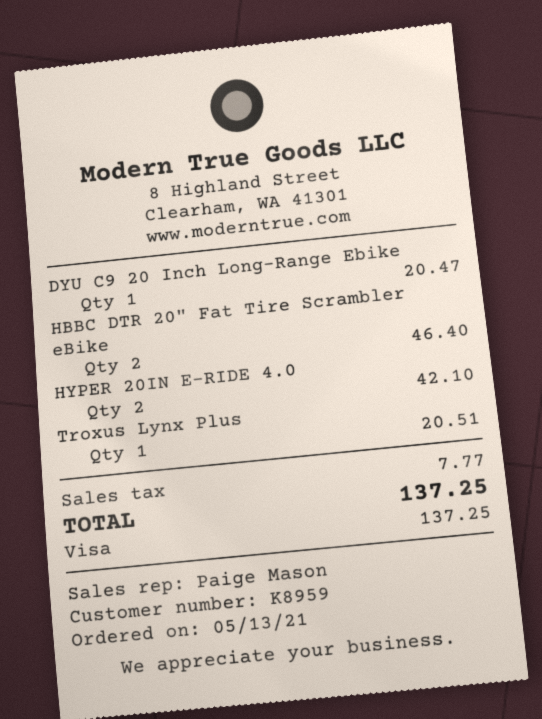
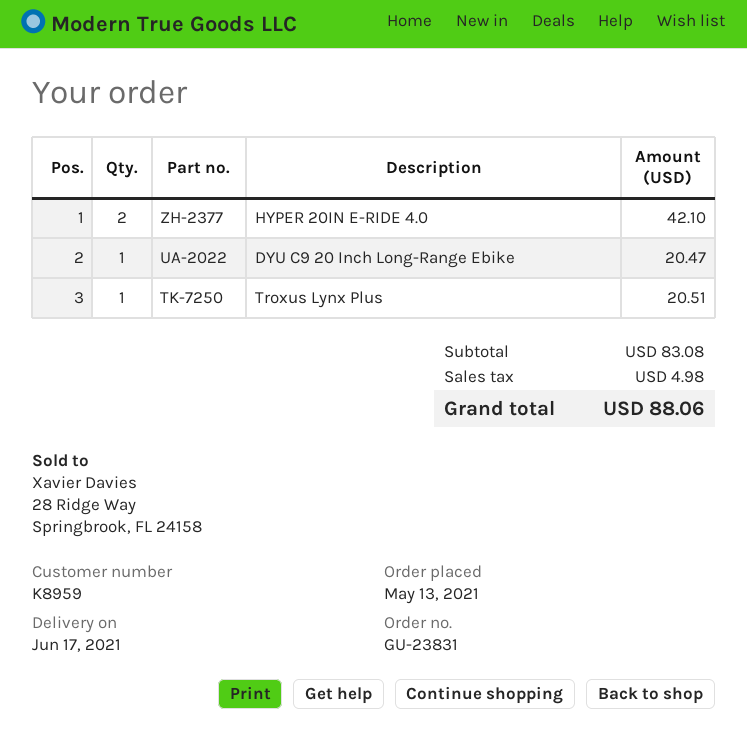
HBBC DTR 20" Fat Tire Scrambler eBike: 2 for 46.40 -> none
tax: 7.77 -> 4.98
total: 137.25 -> 88.06

